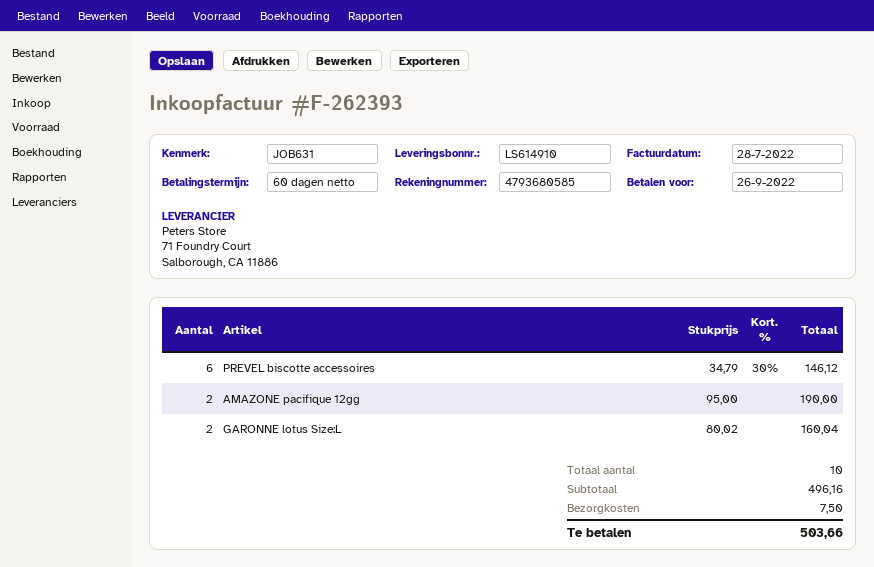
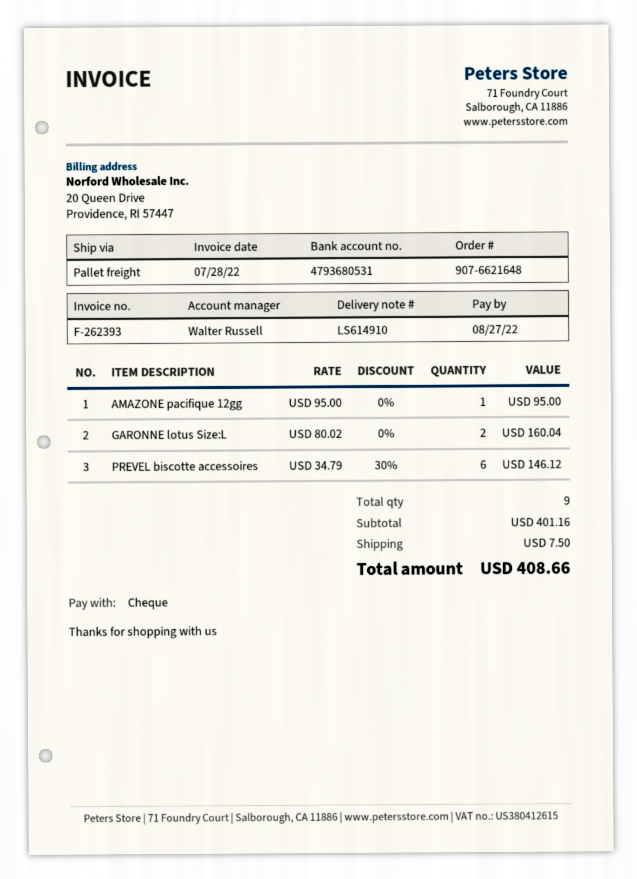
due date: 2022-09-26 -> 2022-08-27
bank account: 4793680585 -> 4793680531
AMAZONE pacifique 12gg: 2 x 95.00 = 190.00 -> 1 x 95.00 = 95.00
total quantity: 10 -> 9
subtotal: 496.16 -> 401.16
total: 503.66 -> 408.66

